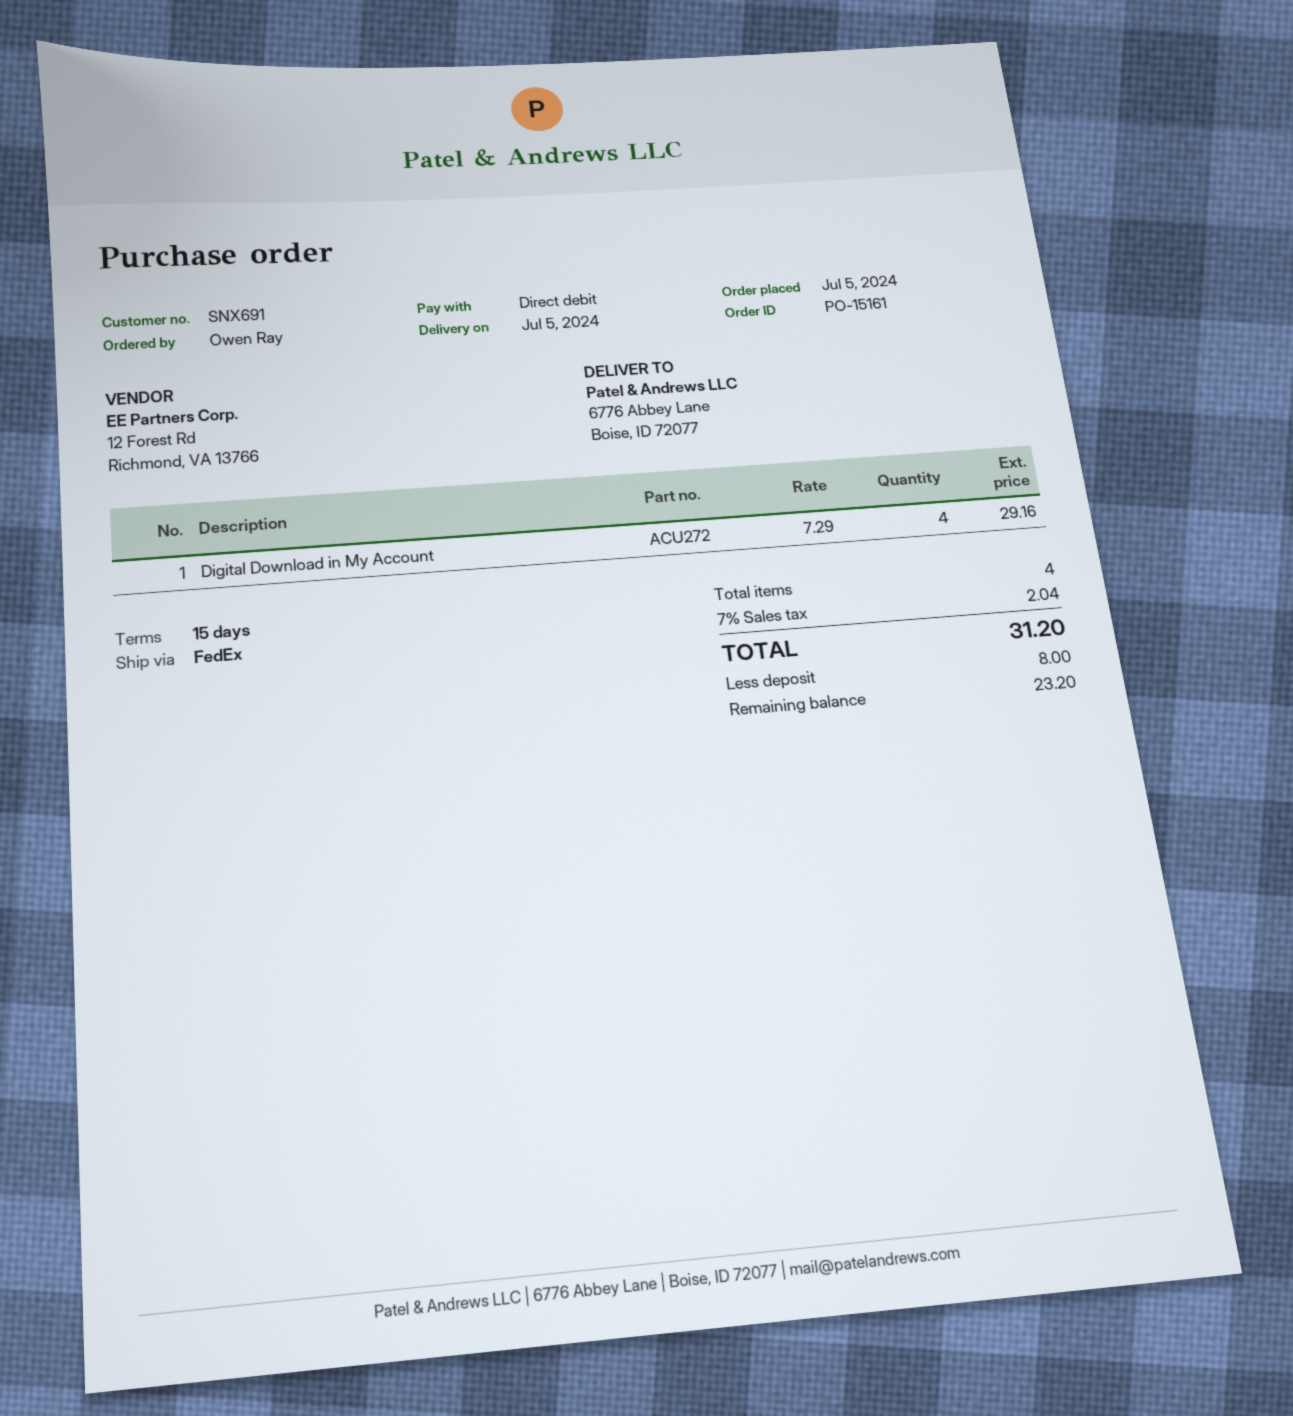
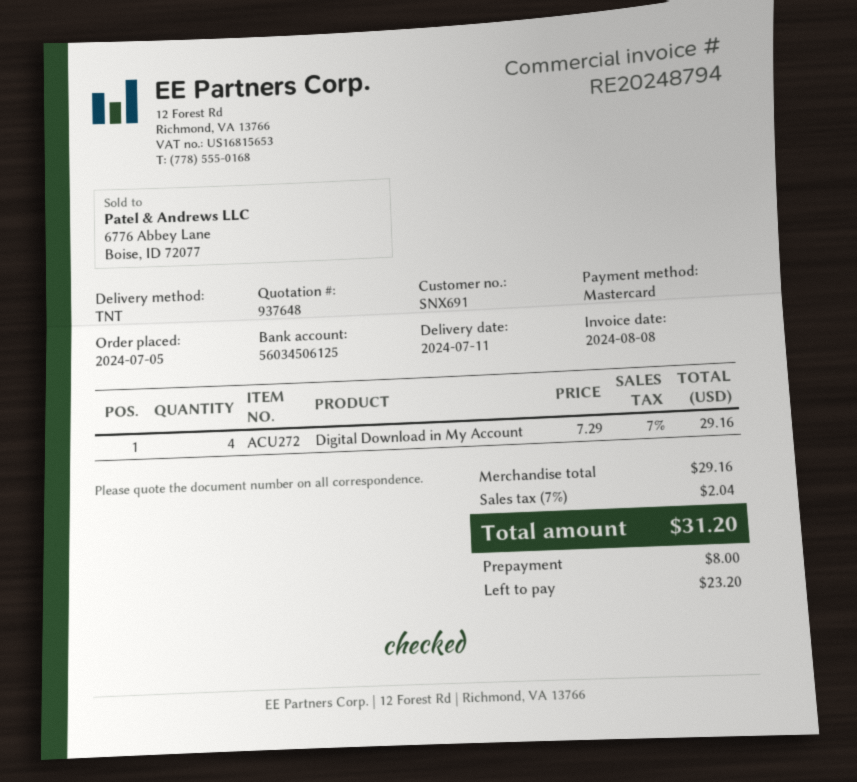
delivery date: 2024-07-05 -> 2024-07-11
payment method: direct debit -> Mastercard
shipping method: FedEx -> TNT

